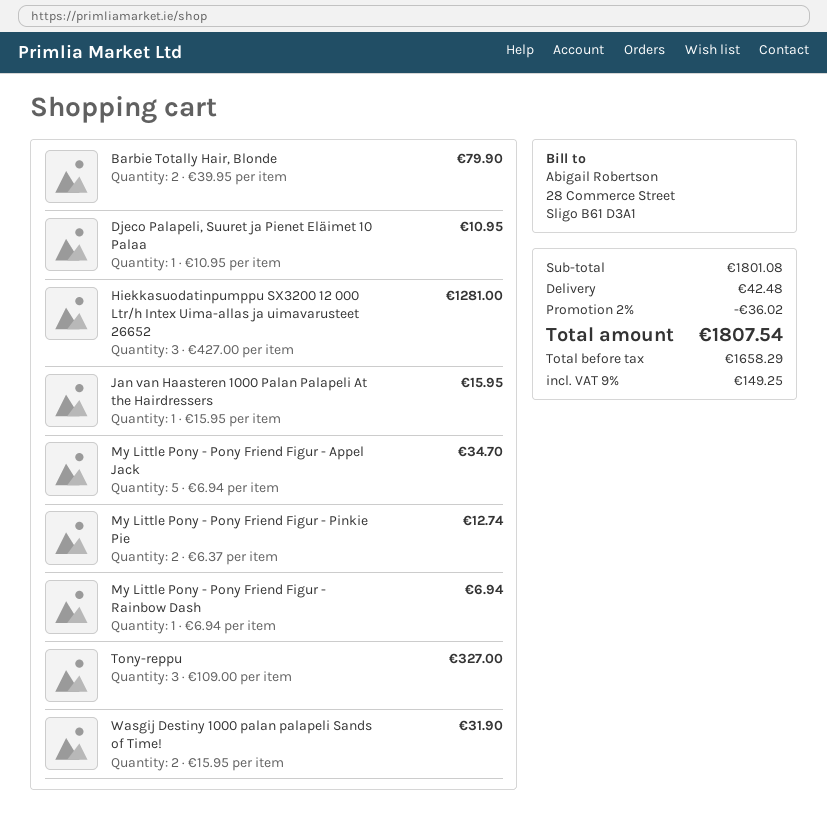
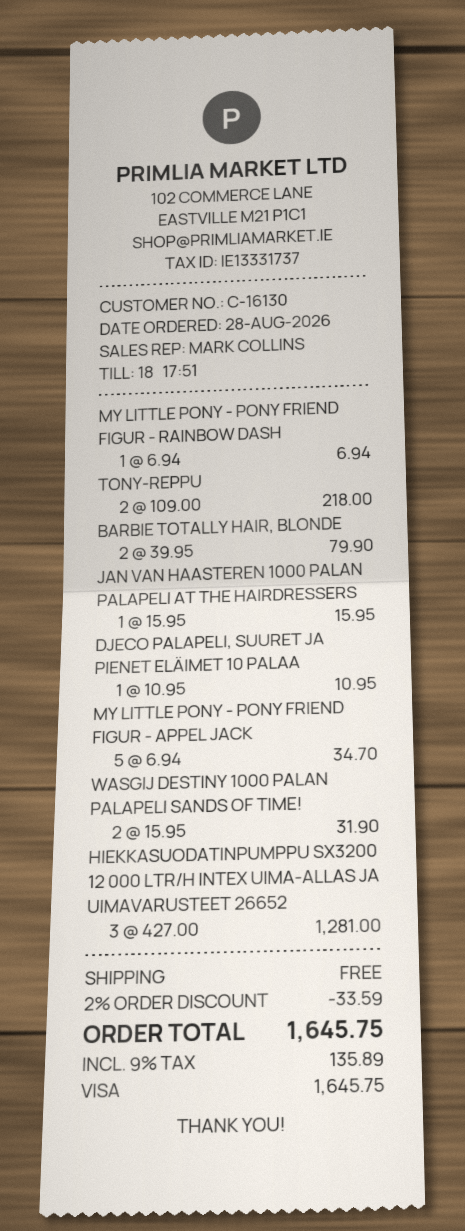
My Little Pony - Pony Friend Figur - Pinkie Pie: 2 x 6.37 = 12.74 -> none
Tony-reppu: 3 x 109.00 = 327.00 -> 2 x 109.00 = 218.00
discount: 2% = 36.02 -> 2% = 33.59
shipping: 42.48 -> 0.00
tax: 9% = 149.25 -> 9% = 135.89
total: 1807.54 -> 1645.75

